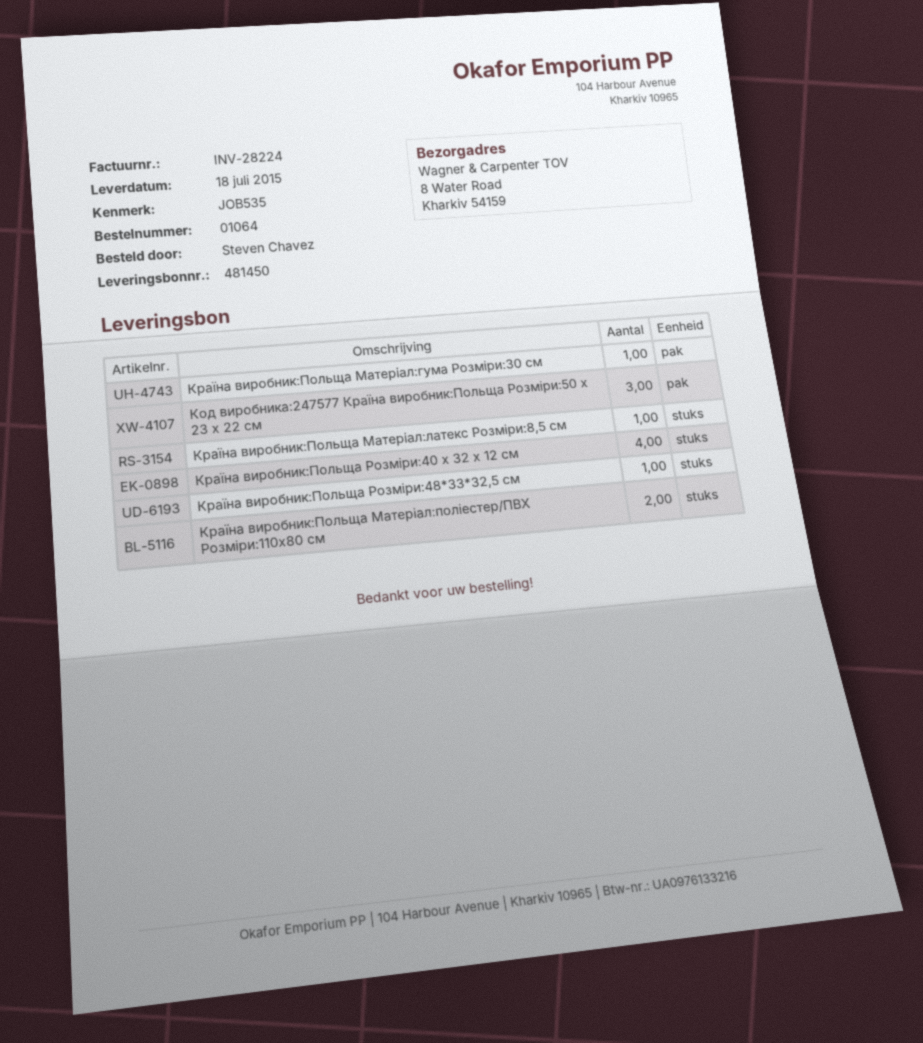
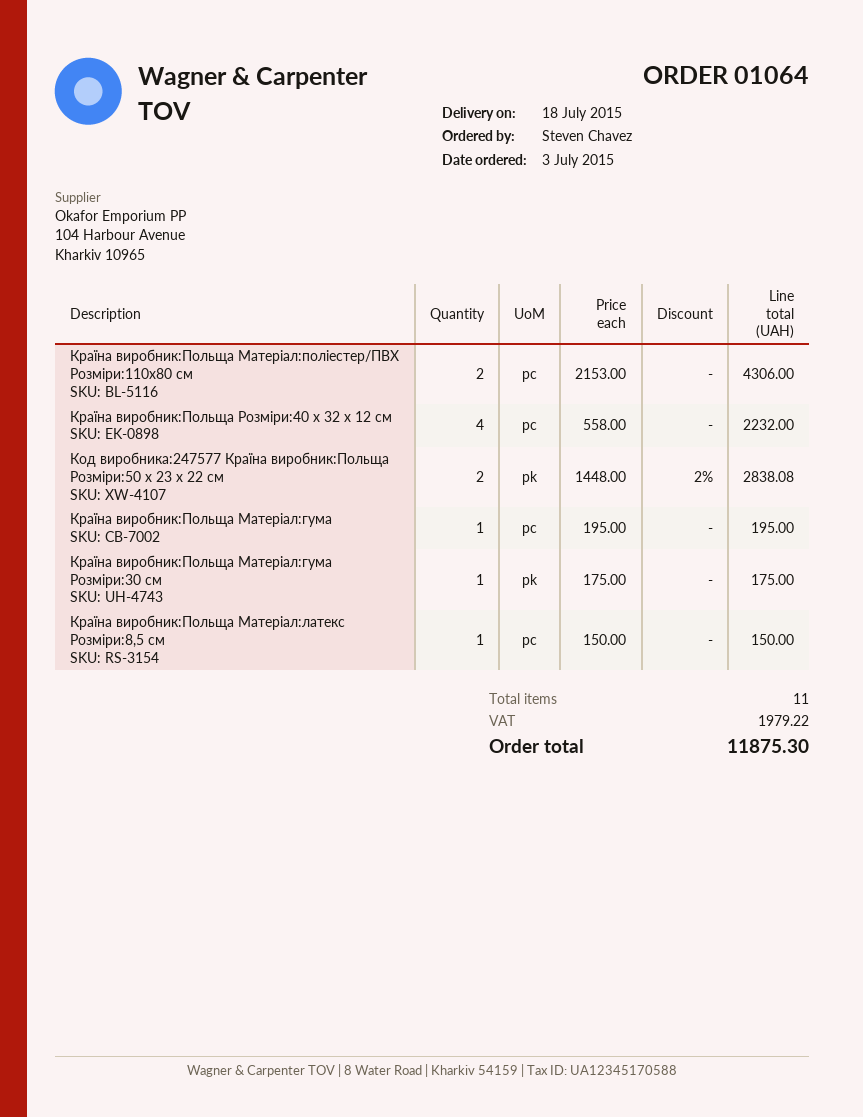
Код виробника:247577 Країна виробник:Польща Розміри:50 x 23 x 22 см: 3 -> 2
Країна виробник:Польща Розміри:48*33*32,5 см: 1 -> none
Країна виробник:Польща Матеріал:гума: none -> 1

